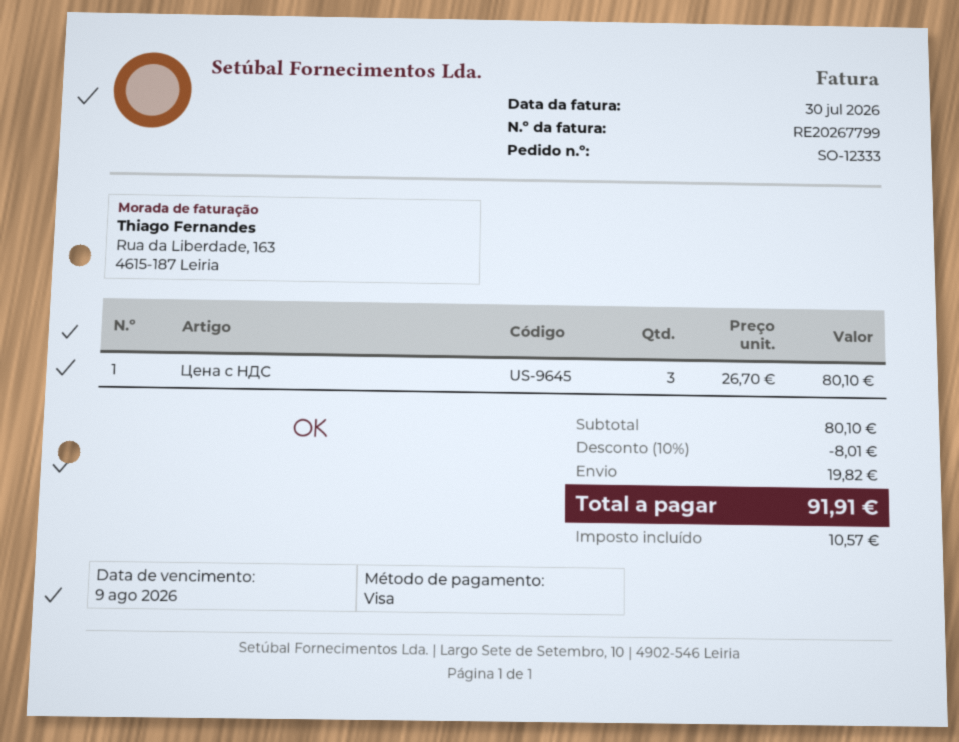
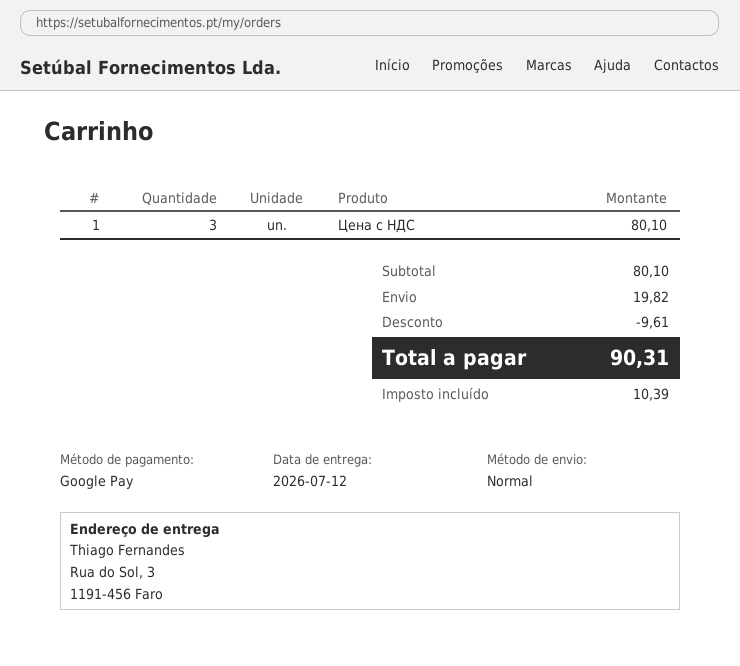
payment method: Visa -> Google Pay
discount: 8.01 -> 9.61
tax: 10.57 -> 10.39
total: 91.91 -> 90.31

